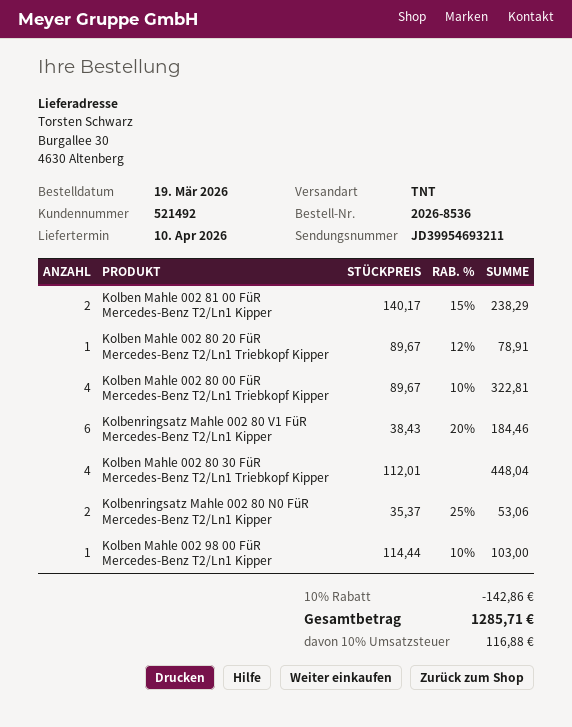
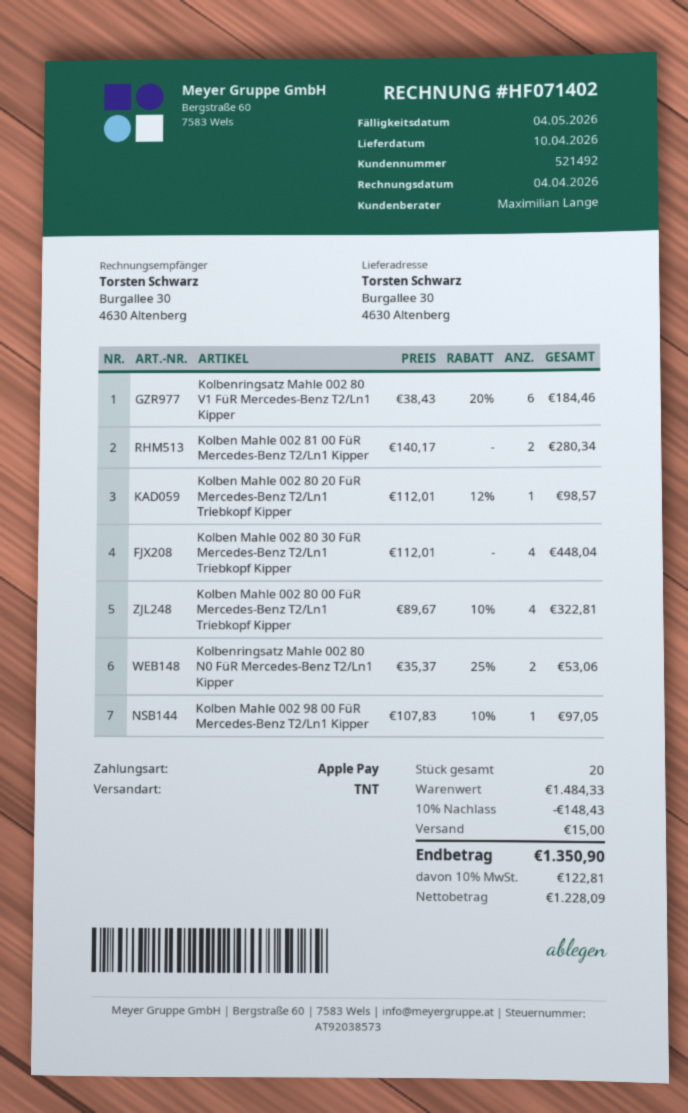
Kolben Mahle 002 81 00 FüR Mercedes-Benz T2/Ln1 Kipper: 2 x 140.17 - 15% = 238.29 -> 2 x 140.17 = 280.34
Kolben Mahle 002 80 20 FüR Mercedes-Benz T2/Ln1 Triebkopf Kipper: 1 x 89.67 - 12% = 78.91 -> 1 x 112.01 - 12% = 98.57
Kolben Mahle 002 98 00 FüR Mercedes-Benz T2/Ln1 Kipper: 1 x 114.44 - 10% = 103.00 -> 1 x 107.83 - 10% = 97.05
discount: 10% = 142.86 -> 10% = 148.43
shipping: none -> 15.00
tax: 10% = 116.88 -> 10% = 122.81
total: 1285.71 -> 1350.90

